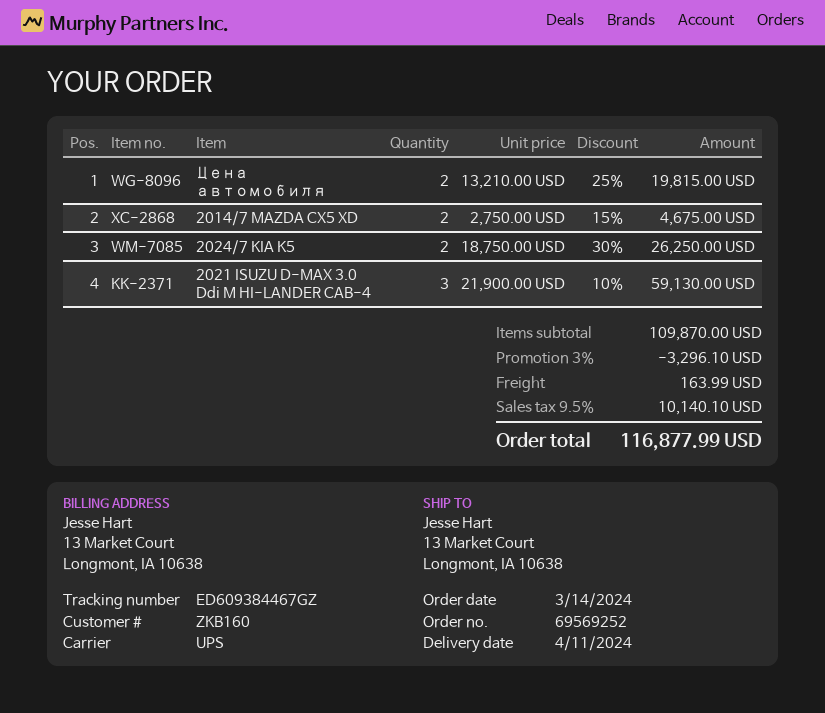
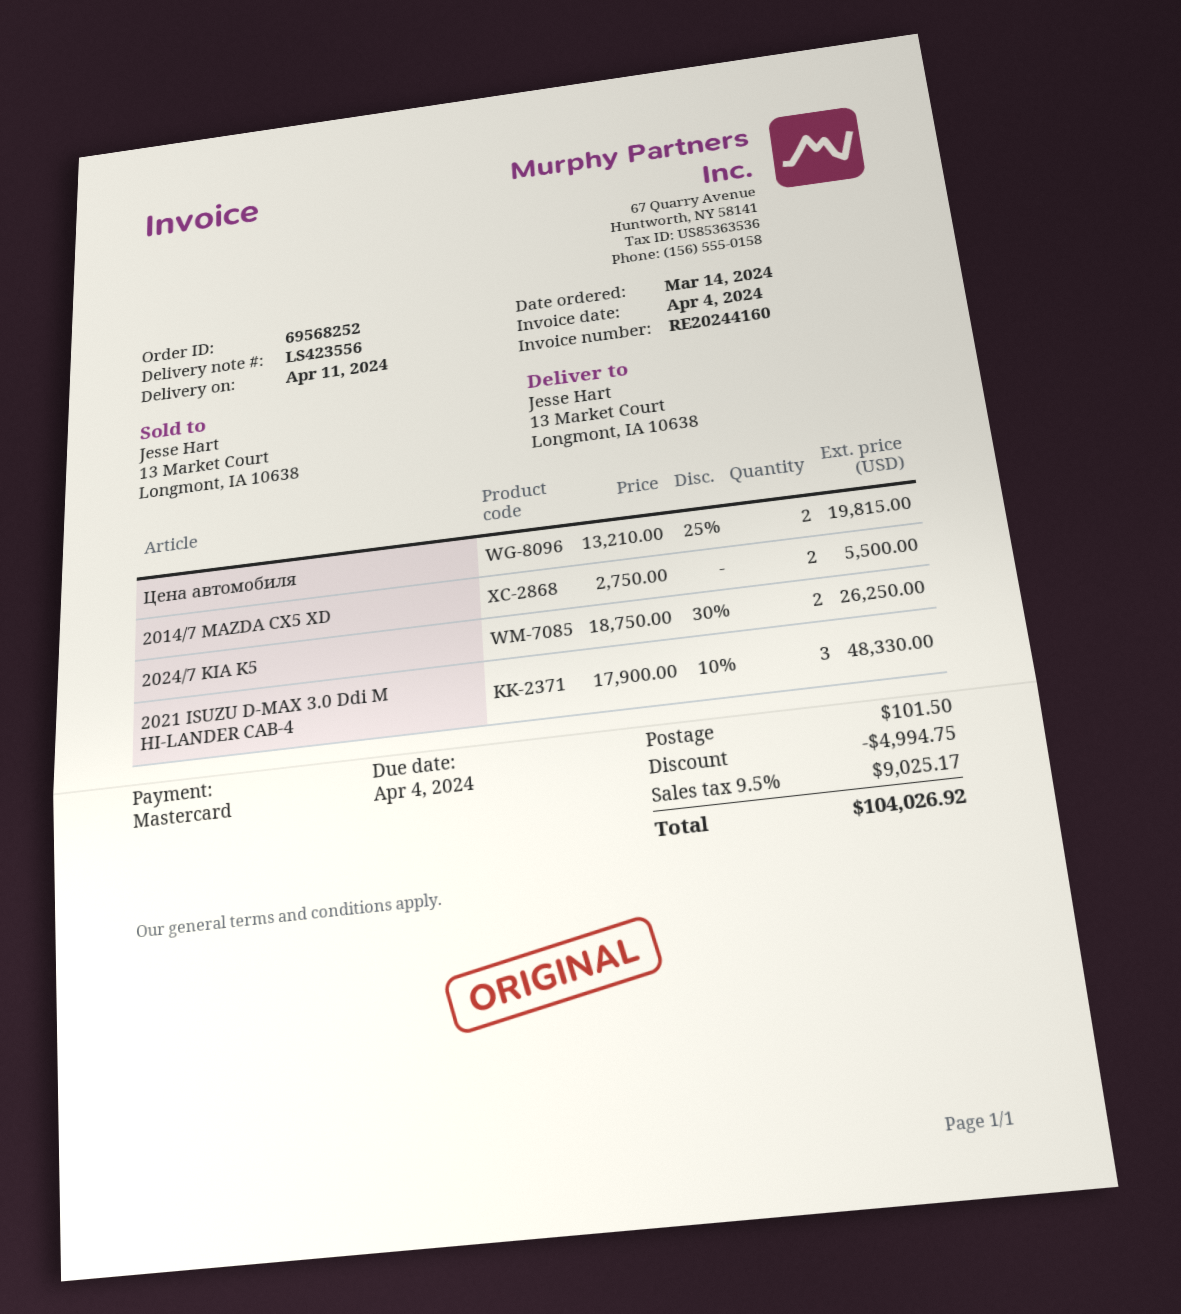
order number: 69569252 -> 69568252
2014/7 MAZDA CX5 XD: 2 x 2750.00 - 15% = 4675.00 -> 2 x 2750.00 = 5500.00
2021 ISUZU D-MAX 3.0 Ddi M HI-LANDER CAB-4: 3 x 21900.00 - 10% = 59130.00 -> 3 x 17900.00 - 10% = 48330.00
discount: 3296.10 -> 4994.75
shipping: 163.99 -> 101.50
tax: 9.5% = 10140.10 -> 9.5% = 9025.17
total: 116877.99 -> 104026.92

